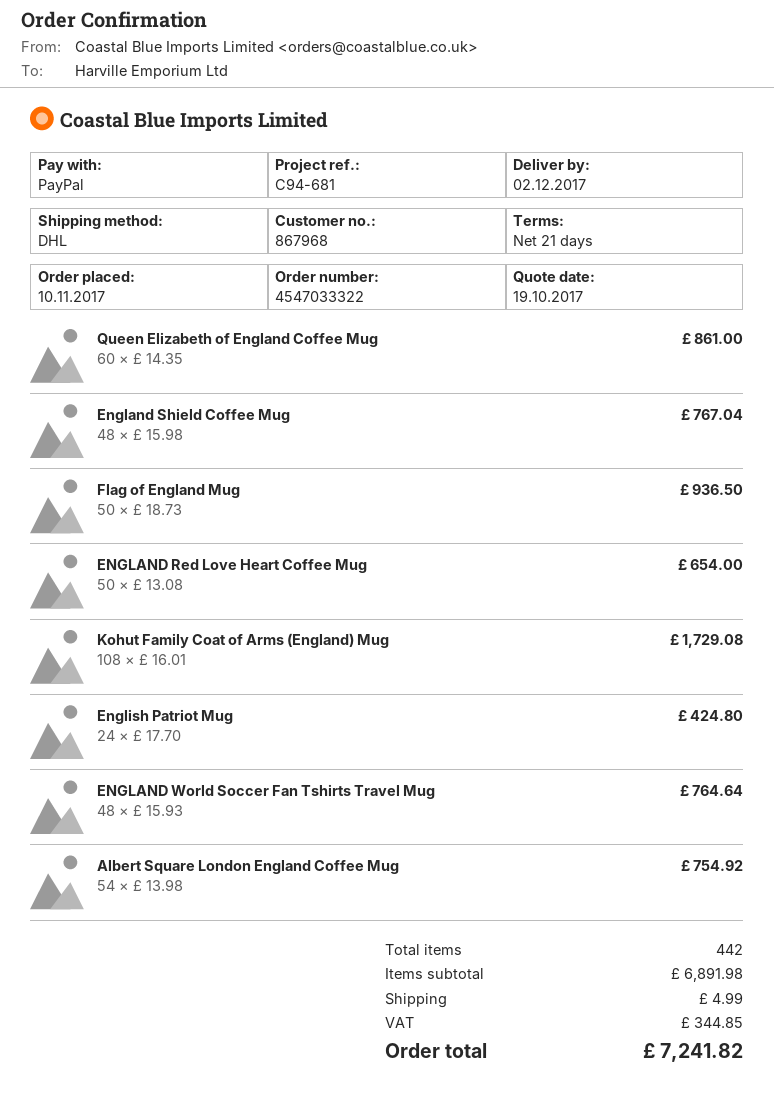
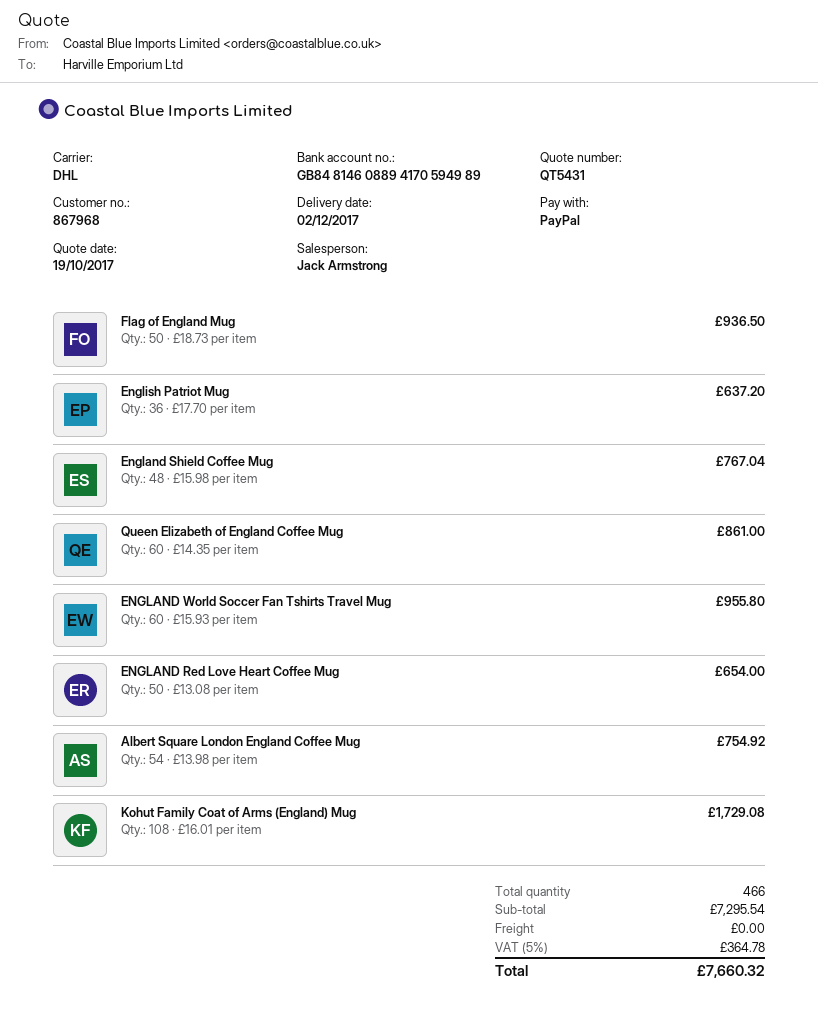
English Patriot Mug: 24 x 17.70 = 424.80 -> 36 x 17.70 = 637.20
ENGLAND World Soccer Fan Tshirts Travel Mug: 48 x 15.93 = 764.64 -> 60 x 15.93 = 955.80
total quantity: 442 -> 466
subtotal: 6891.98 -> 7295.54
shipping: 4.99 -> 0.00
tax: 344.85 -> 364.78
total: 7241.82 -> 7660.32

